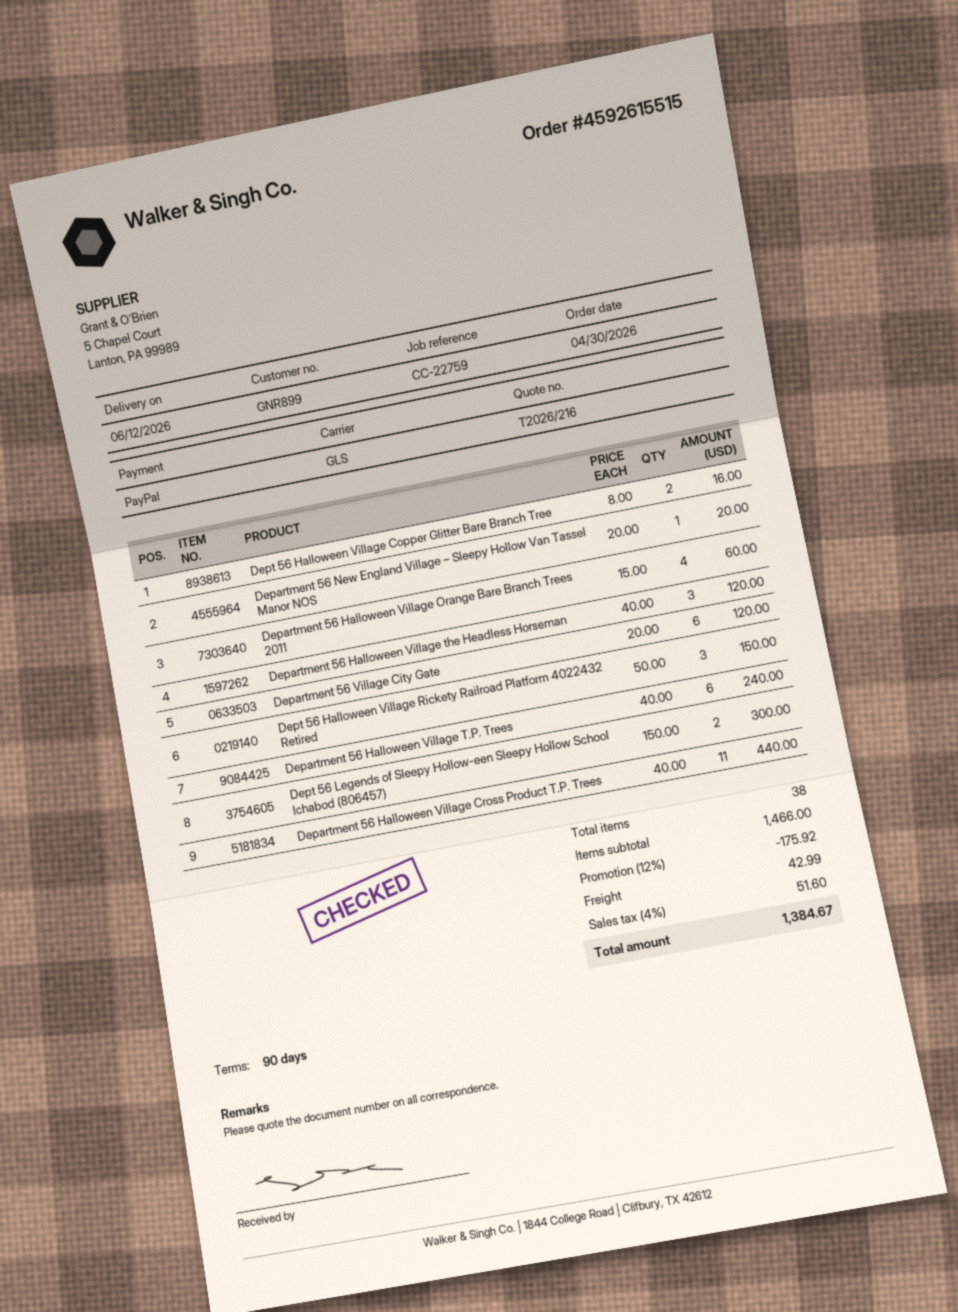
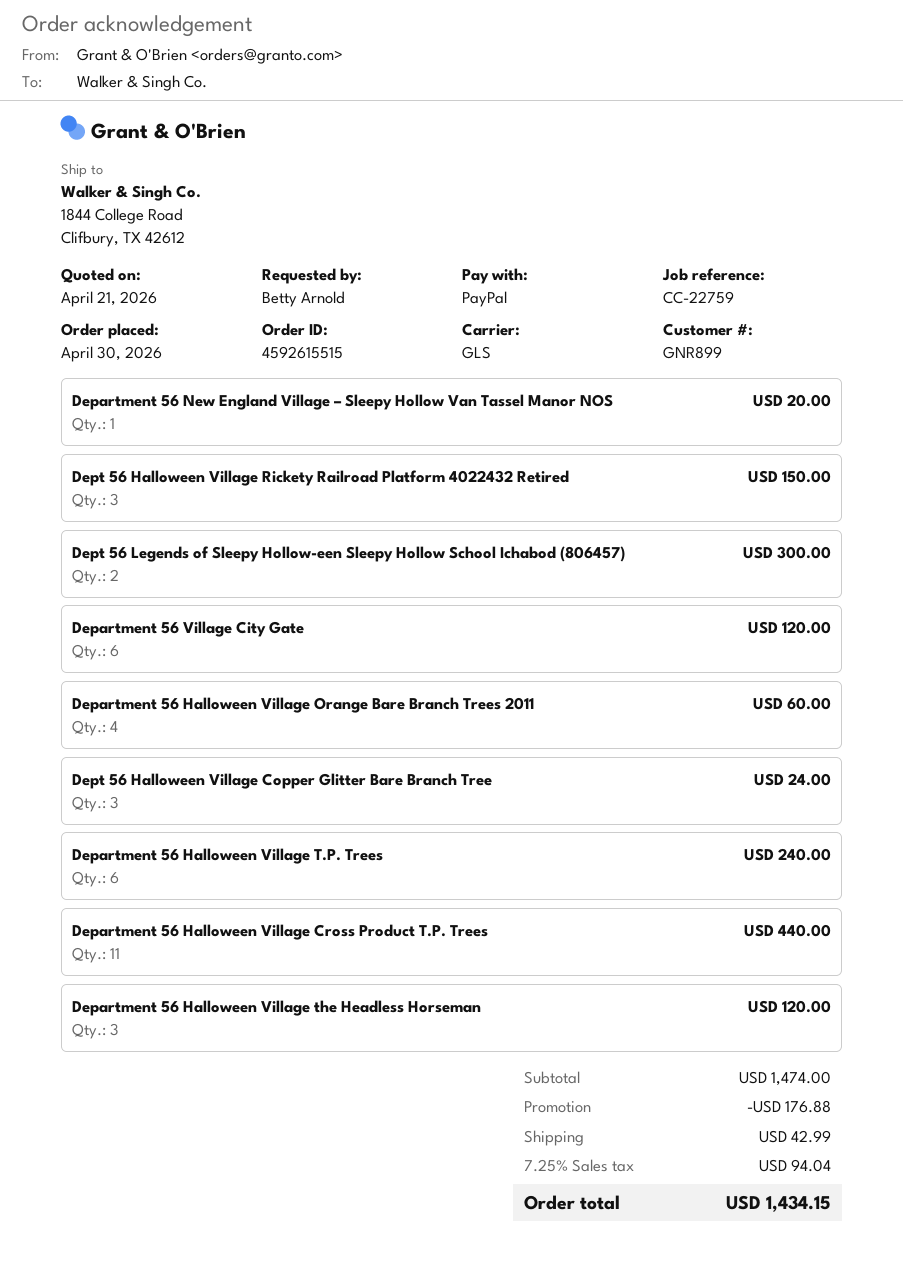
Dept 56 Halloween Village Copper Glitter Bare Branch Tree: 2 for 16.00 -> 3 for 24.00
subtotal: 1466.00 -> 1474.00
discount: 175.92 -> 176.88
tax: 4% = 51.60 -> 7.25% = 94.04
total: 1384.67 -> 1434.15

